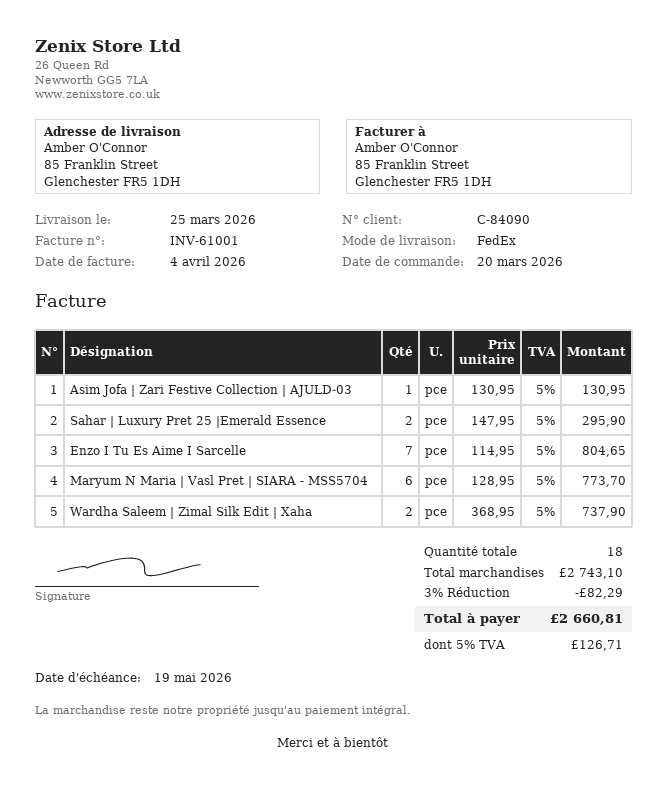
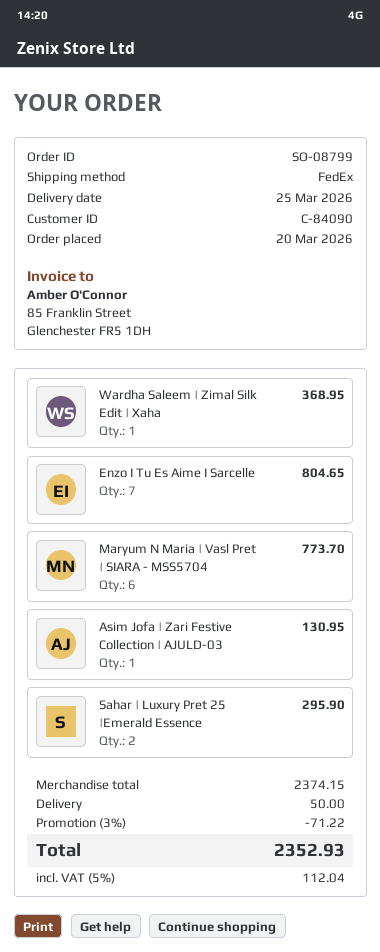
Wardha Saleem | Zimal Silk Edit | Xaha: 2 for 737.90 -> 1 for 368.95
subtotal: 2743.10 -> 2374.15
discount: 3% = 82.29 -> 3% = 71.22
shipping: none -> 50.00
tax: 5% = 126.71 -> 5% = 112.04
total: 2660.81 -> 2352.93

